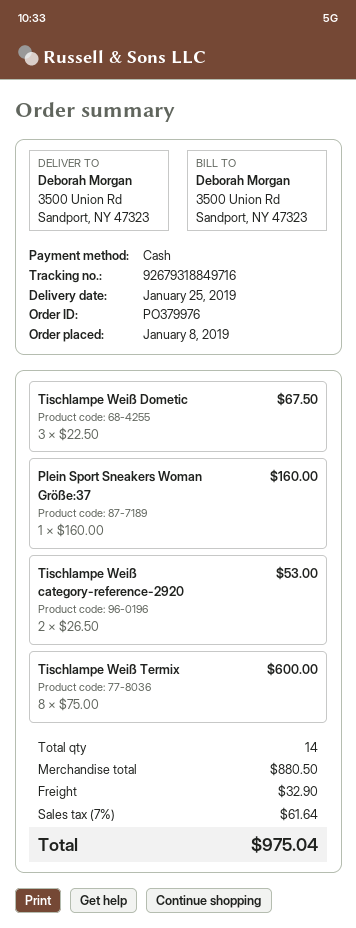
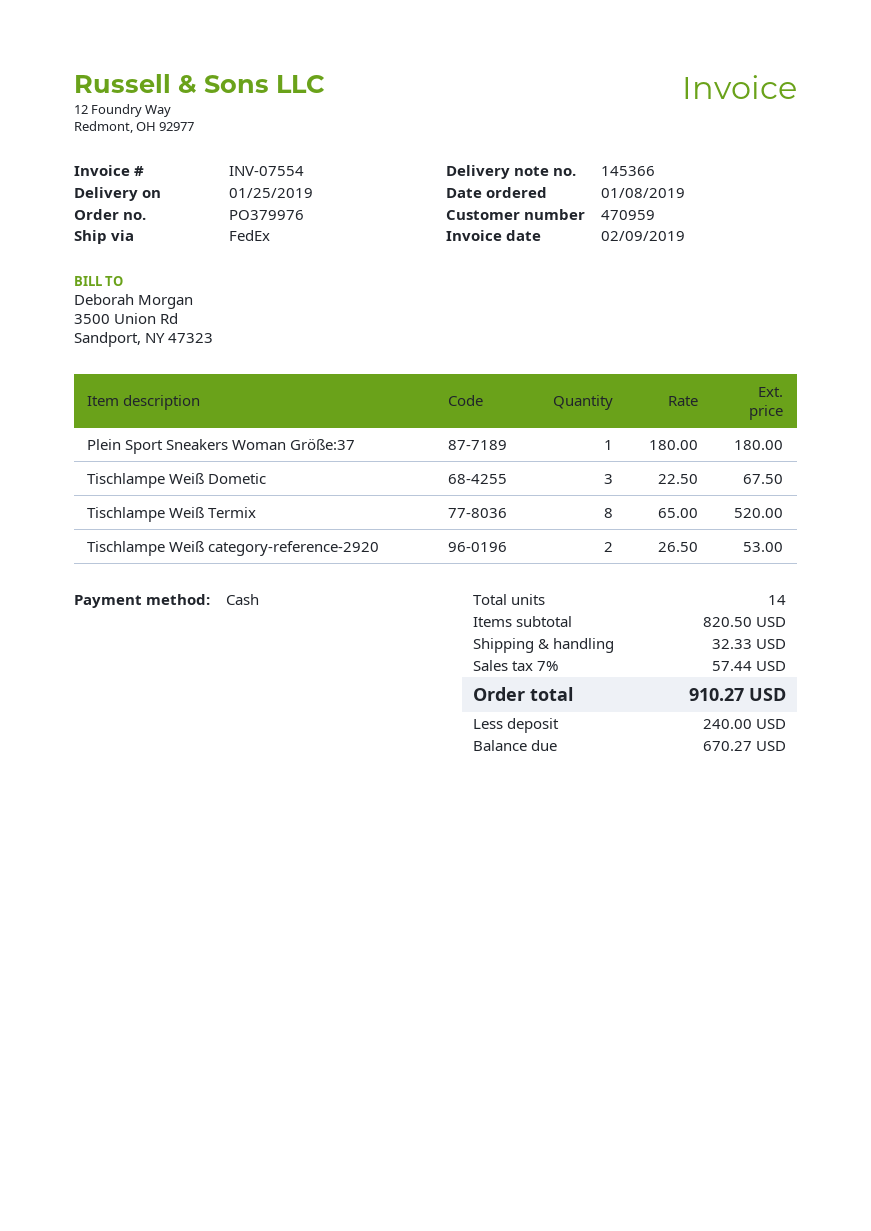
Plein Sport Sneakers Woman Größe:37: 1 x 160.00 = 160.00 -> 1 x 180.00 = 180.00
Tischlampe Weiß Termix: 8 x 75.00 = 600.00 -> 8 x 65.00 = 520.00
subtotal: 880.50 -> 820.50
shipping: 32.90 -> 32.33
tax: 7% = 61.64 -> 7% = 57.44
total: 975.04 -> 910.27

